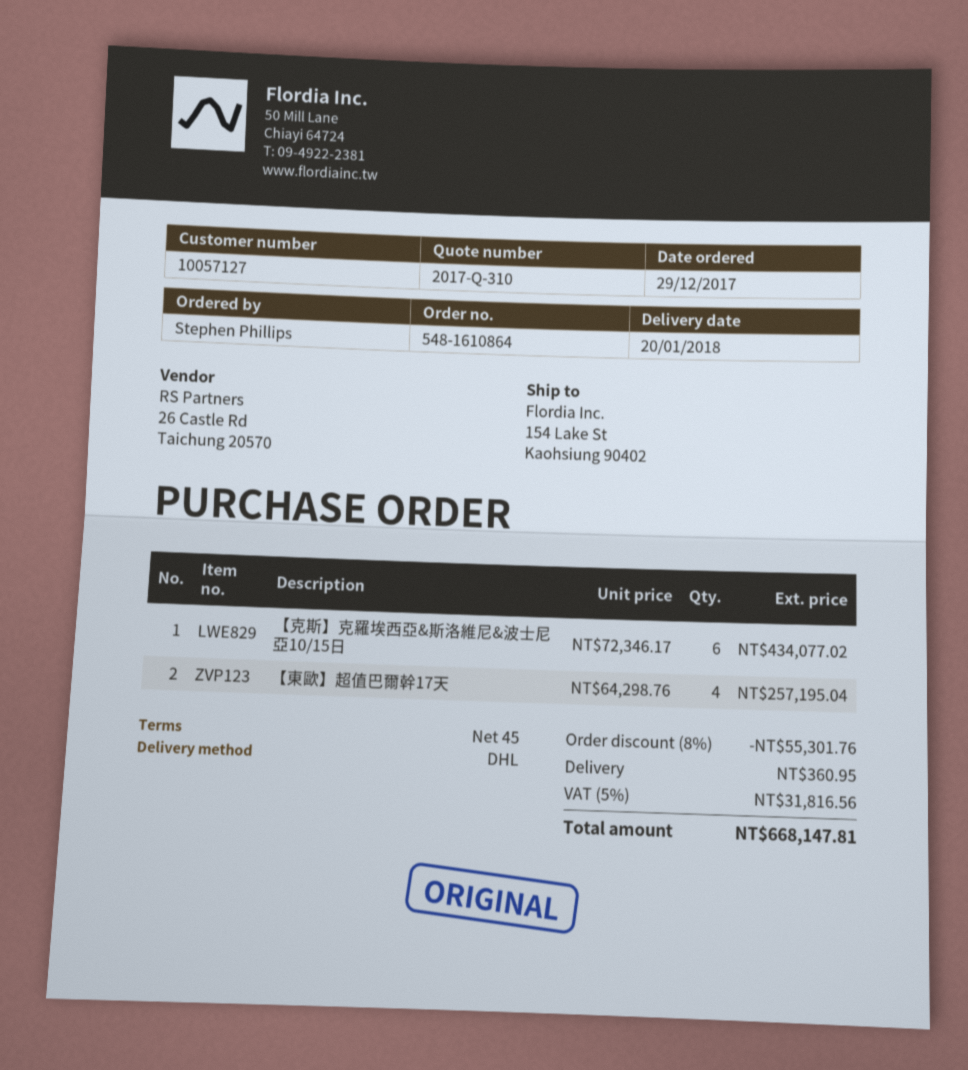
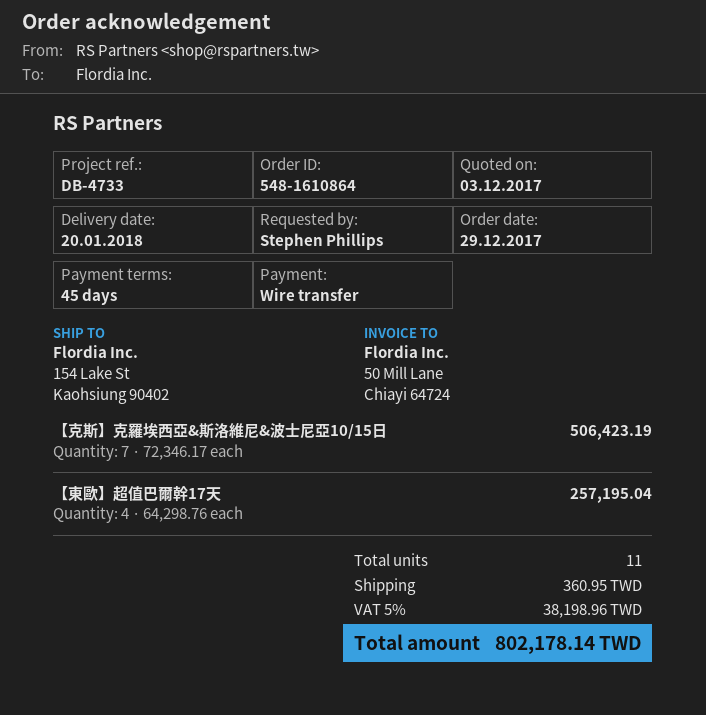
【克斯】克羅埃西亞&斯洛維尼&波士尼亞10/15日: 6 x 72346.17 = 434077.02 -> 7 x 72346.17 = 506423.19
discount: 8% = 55301.76 -> none
tax: 5% = 31816.56 -> 5% = 38198.96
total: 668147.81 -> 802178.14

